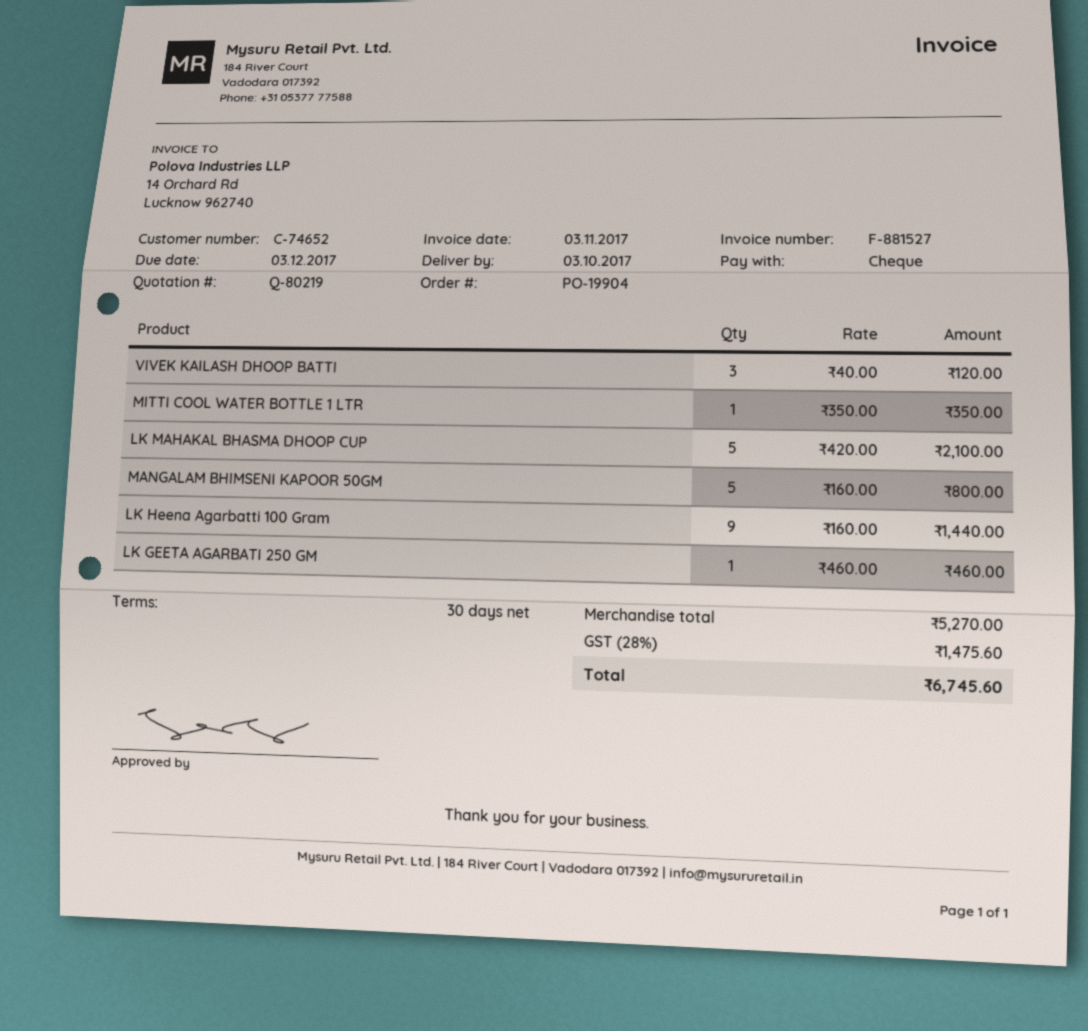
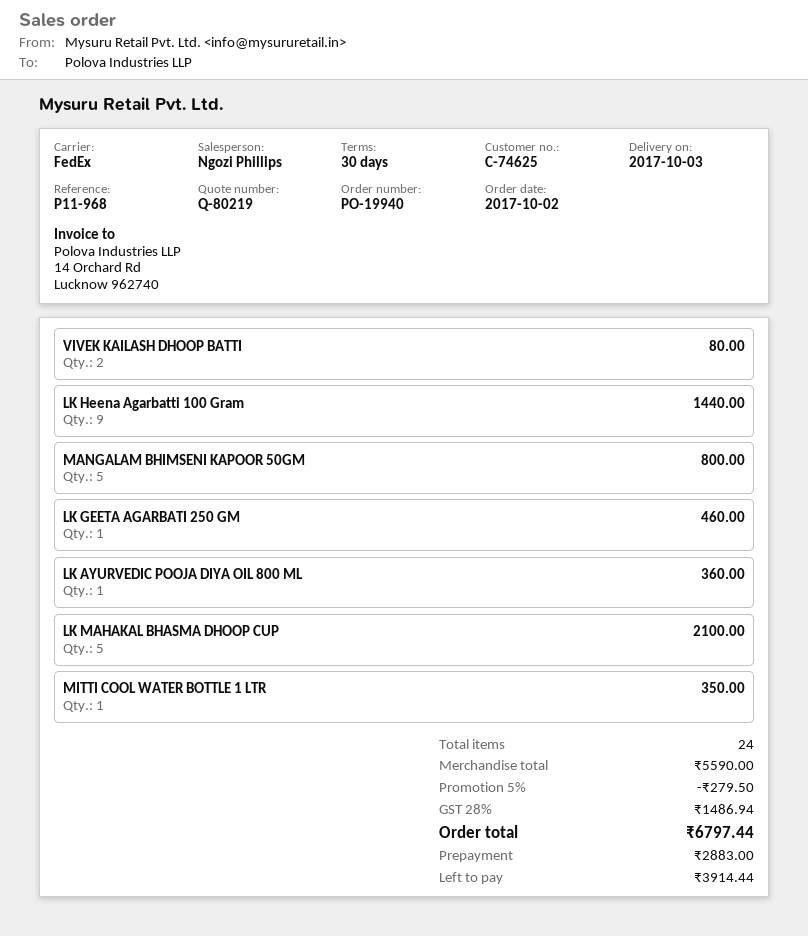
order number: PO-19904 -> PO-19940
customer number: C-74652 -> C-74625
VIVEK KAILASH DHOOP BATTI: 3 for 120.00 -> 2 for 80.00
LK AYURVEDIC POOJA DIYA OIL 800 ML: none -> 1 for 360.00
subtotal: 5270.00 -> 5590.00
discount: none -> 5% = 279.50
tax: 28% = 1475.60 -> 28% = 1486.94
total: 6745.60 -> 6797.44

